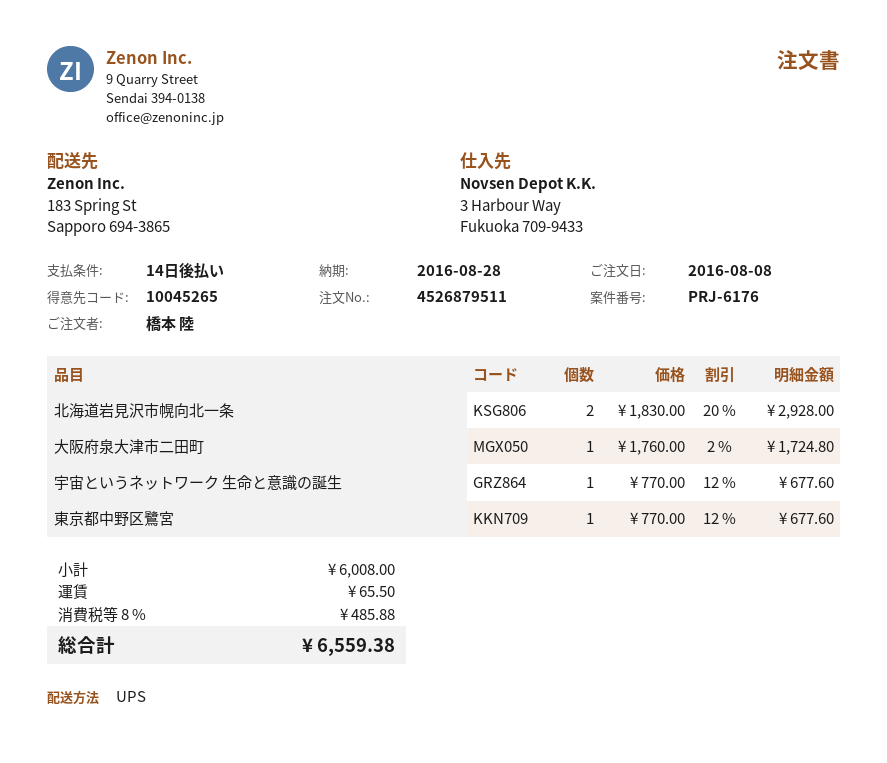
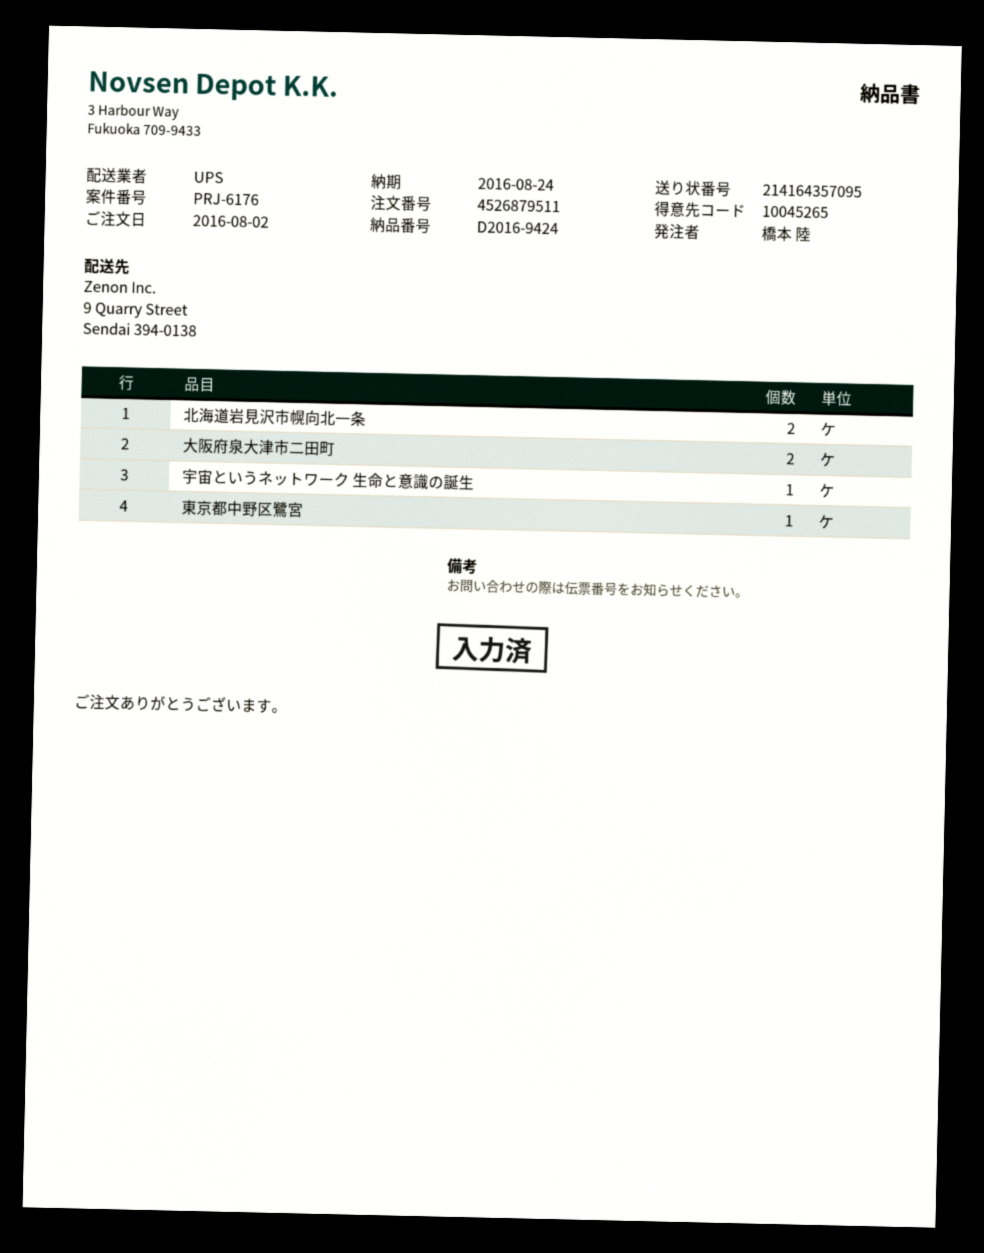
order date: 2016-08-08 -> 2016-08-02
delivery date: 2016-08-28 -> 2016-08-24
ship to: 183 Spring St, Sapporo 694-3865 -> 9 Quarry Street, Sendai 394-0138
大阪府泉大津市二田町: 1 -> 2

